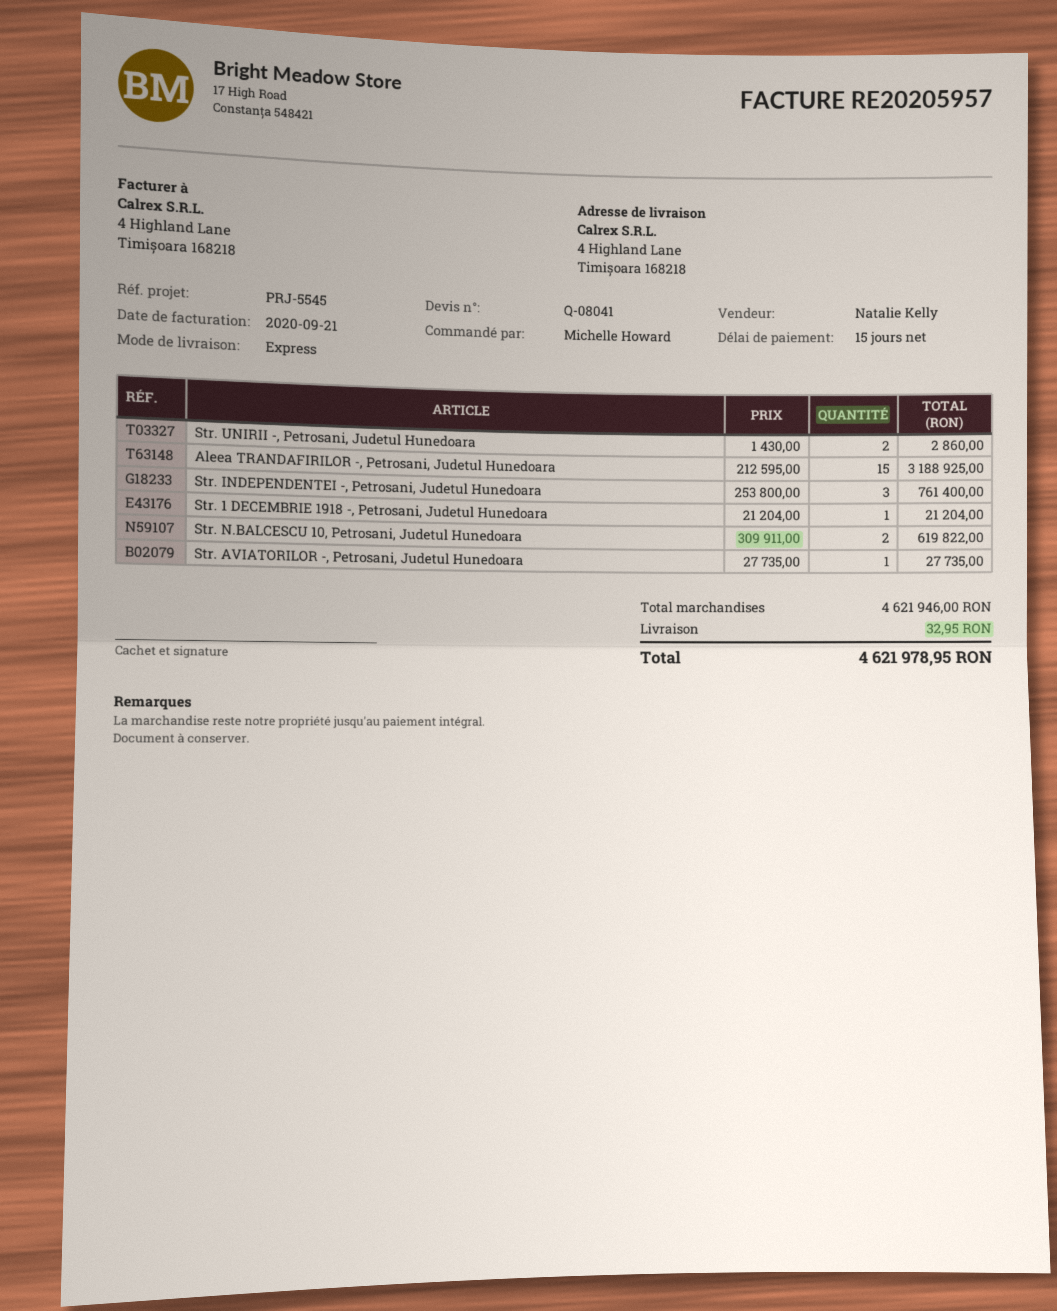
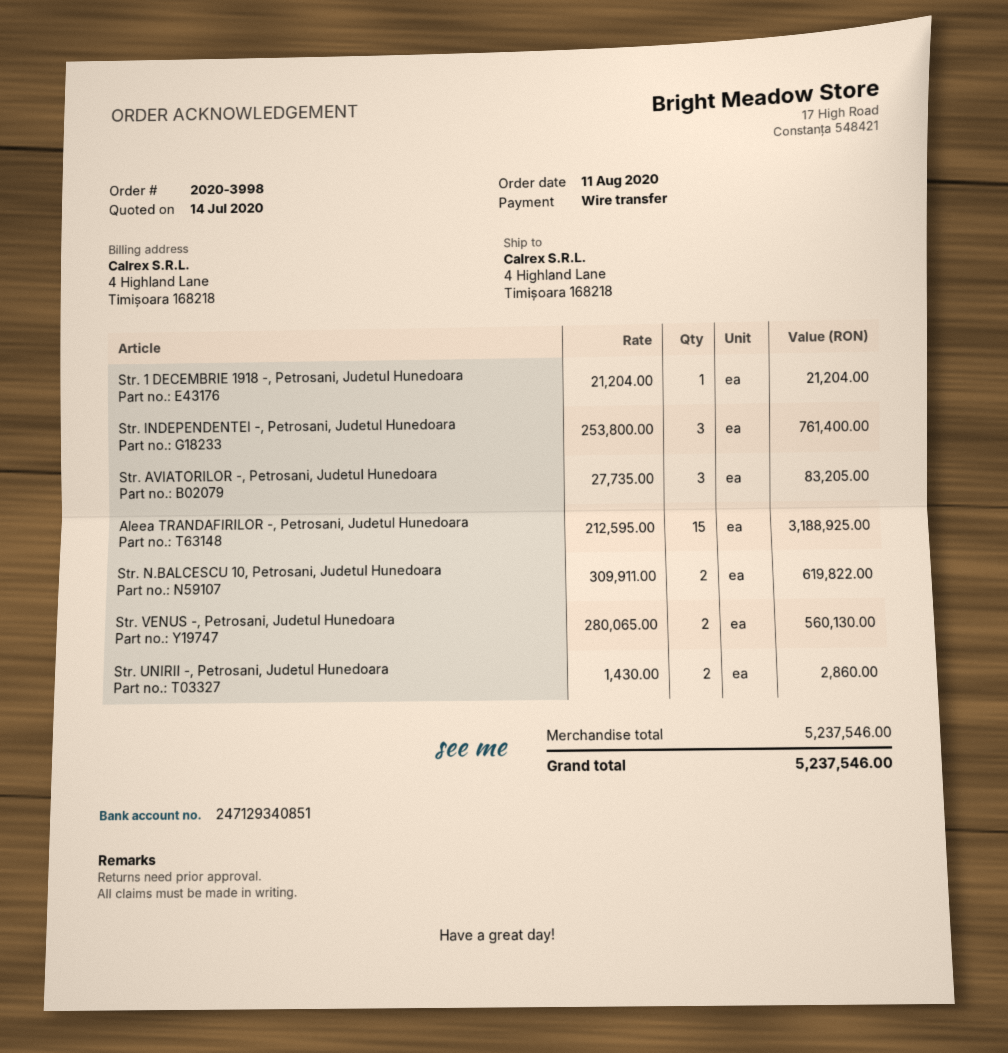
Str. AVIATORILOR -, Petrosani, Judetul Hunedoara: 1 x 27735.00 = 27735.00 -> 3 x 27735.00 = 83205.00
Str. VENUS -, Petrosani, Judetul Hunedoara: none -> 2 x 280065.00 = 560130.00
subtotal: 4621946.00 -> 5237546.00
shipping: 32.95 -> none
total: 4621978.95 -> 5237546.00

